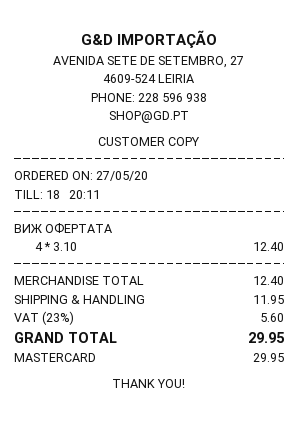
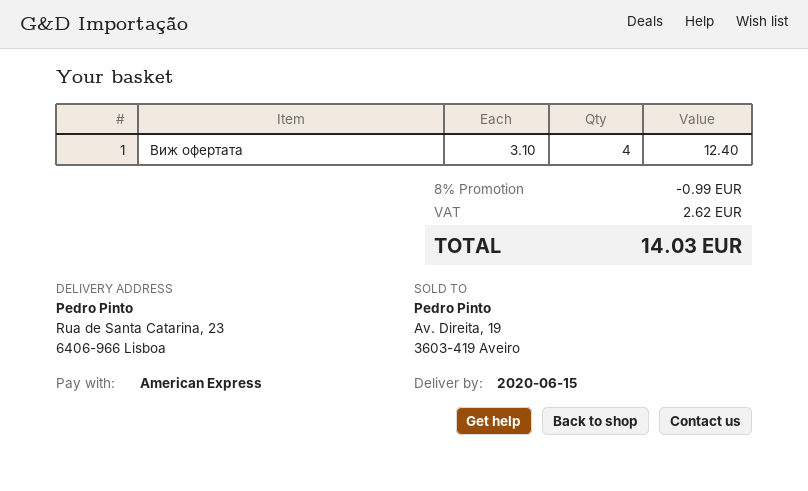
payment method: Mastercard -> American Express
discount: none -> 8% = 0.99
shipping: 11.95 -> none
tax: 5.60 -> 2.62
total: 29.95 -> 14.03

